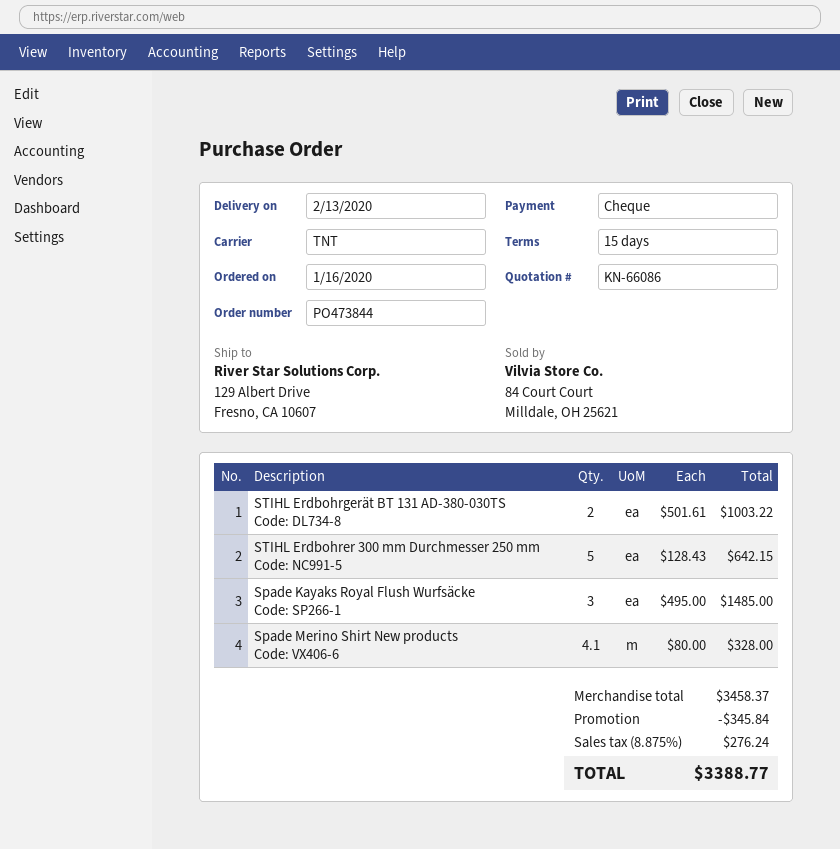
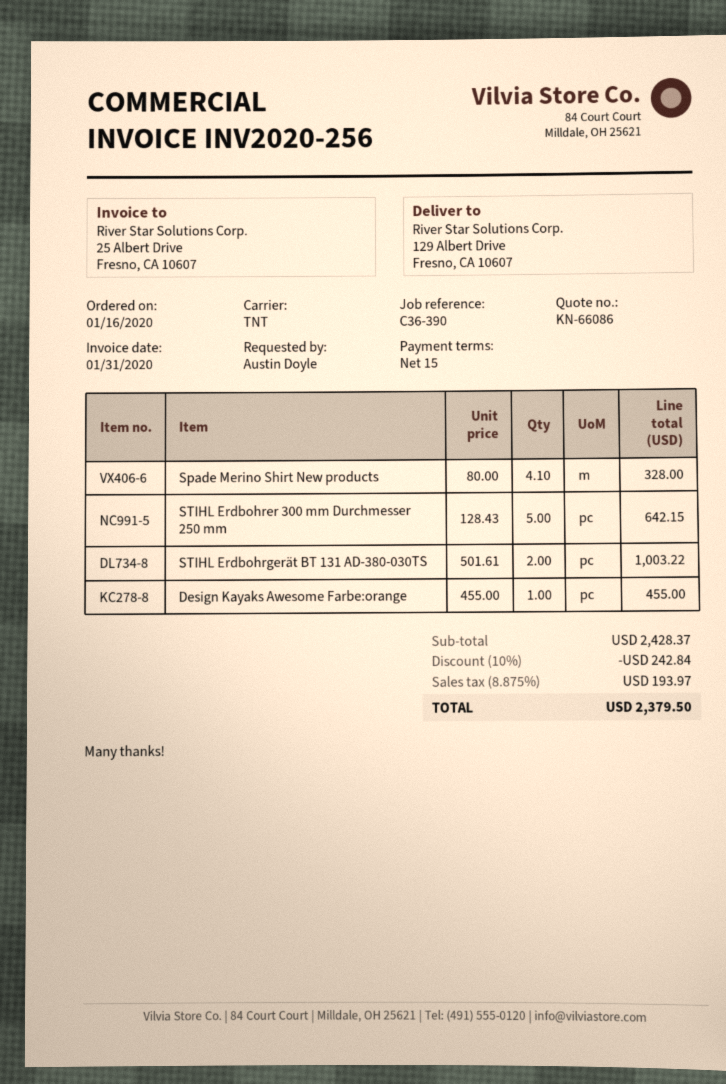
Spade Kayaks Royal Flush Wurfsäcke: 3 x 495.00 = 1485.00 -> none
Design Kayaks Awesome Farbe:orange: none -> 1 x 455.00 = 455.00
subtotal: 3458.37 -> 2428.37
discount: 345.84 -> 242.84
tax: 8.875% = 276.24 -> 8.875% = 193.97
total: 3388.77 -> 2379.50

